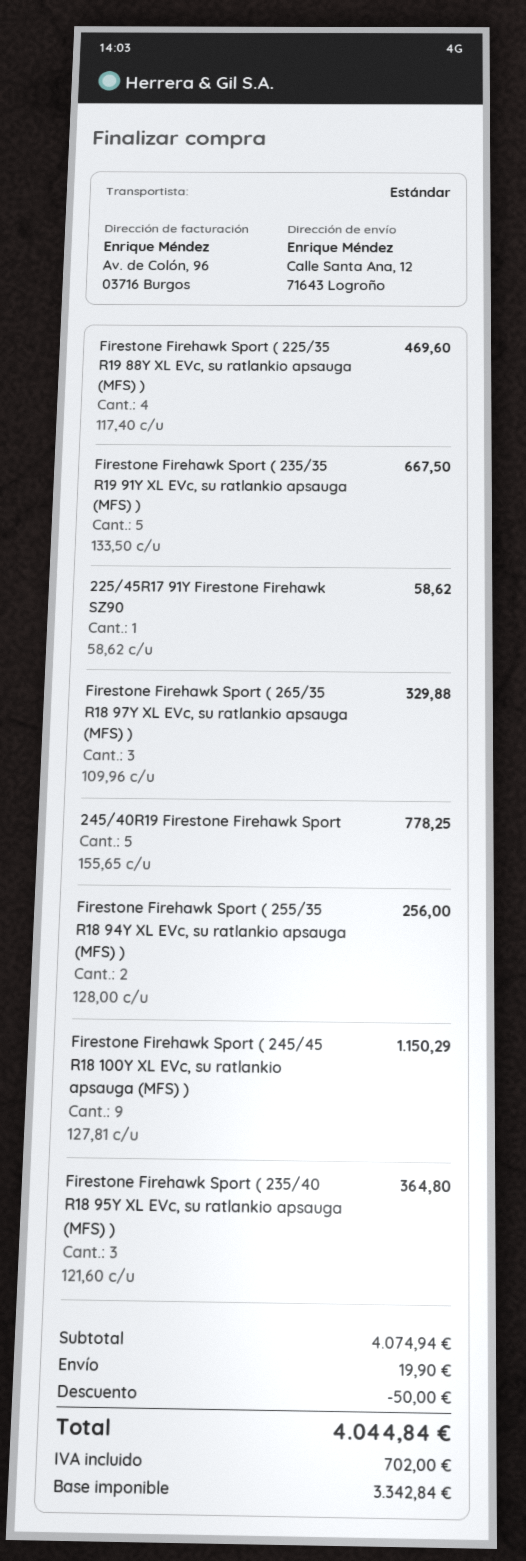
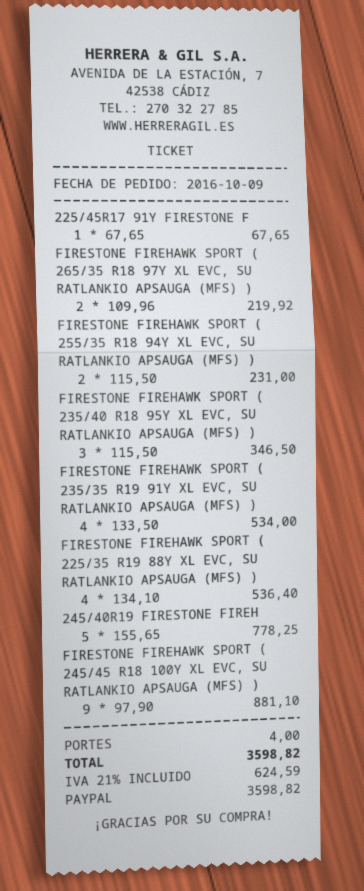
Firestone Firehawk Sport ( 225/35 R19 88Y XL EVc, su ratlankio apsauga (MFS) ): 4 x 117.40 = 469.60 -> 4 x 134.10 = 536.40
Firestone Firehawk Sport ( 235/35 R19 91Y XL EVc, su ratlankio apsauga (MFS) ): 5 x 133.50 = 667.50 -> 4 x 133.50 = 534.00
225/45R17 91Y Firestone Firehawk SZ90: 1 x 58.62 = 58.62 -> 1 x 67.65 = 67.65
Firestone Firehawk Sport ( 265/35 R18 97Y XL EVc, su ratlankio apsauga (MFS) ): 3 x 109.96 = 329.88 -> 2 x 109.96 = 219.92
Firestone Firehawk Sport ( 255/35 R18 94Y XL EVc, su ratlankio apsauga (MFS) ): 2 x 128.00 = 256.00 -> 2 x 115.50 = 231.00
Firestone Firehawk Sport ( 245/45 R18 100Y XL EVc, su ratlankio apsauga (MFS) ): 9 x 127.81 = 1150.29 -> 9 x 97.90 = 881.10
Firestone Firehawk Sport ( 235/40 R18 95Y XL EVc, su ratlankio apsauga (MFS) ): 3 x 121.60 = 364.80 -> 3 x 115.50 = 346.50
discount: 50.00 -> none
shipping: 19.90 -> 4.00
tax: 702.00 -> 624.59
total: 4044.84 -> 3598.82

